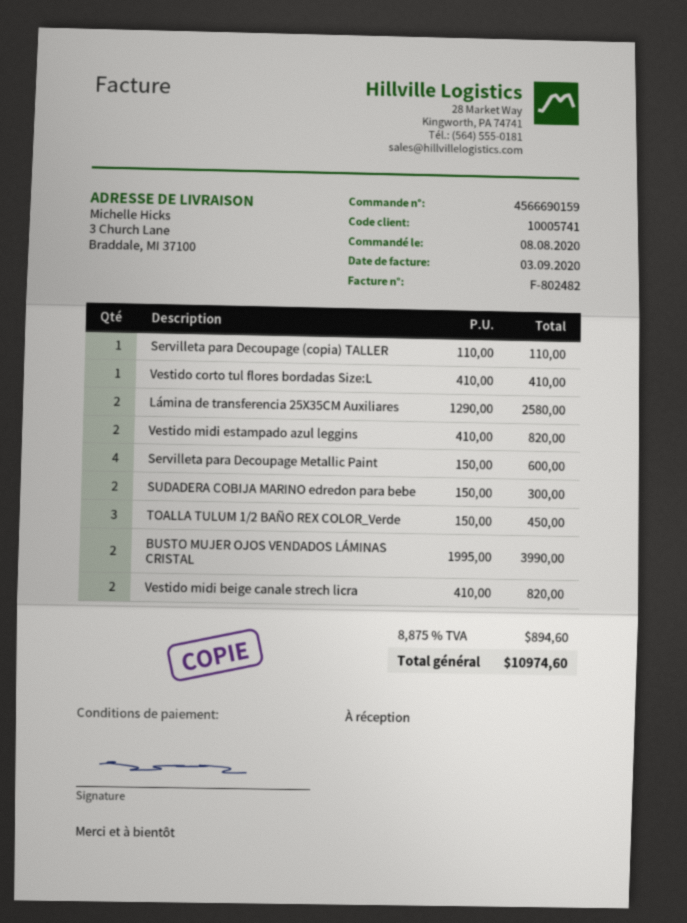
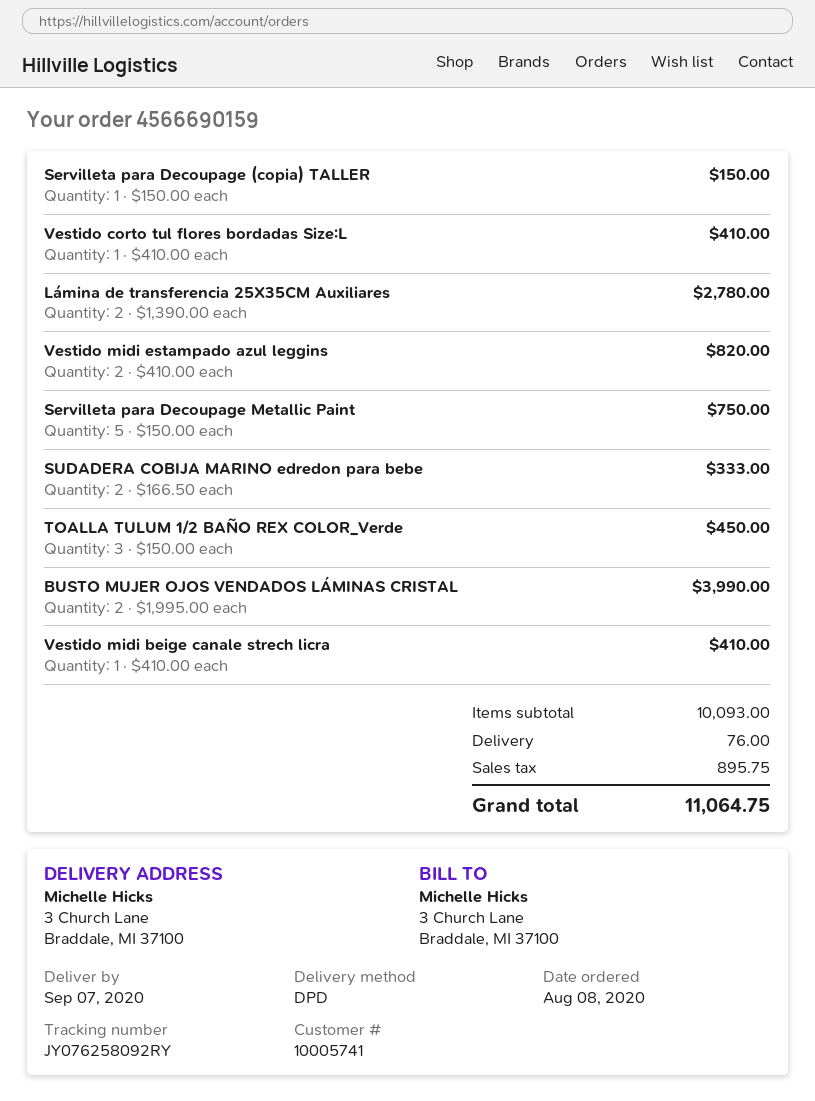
Servilleta para Decoupage (copia) TALLER: 1 x 110.00 = 110.00 -> 1 x 150.00 = 150.00
Lámina de transferencia 25X35CM Auxiliares: 2 x 1290.00 = 2580.00 -> 2 x 1390.00 = 2780.00
Servilleta para Decoupage Metallic Paint: 4 x 150.00 = 600.00 -> 5 x 150.00 = 750.00
SUDADERA COBIJA MARINO edredon para bebe: 2 x 150.00 = 300.00 -> 2 x 166.50 = 333.00
Vestido midi beige canale strech licra: 2 x 410.00 = 820.00 -> 1 x 410.00 = 410.00
shipping: none -> 76.00
tax: 894.60 -> 895.75
total: 10974.60 -> 11064.75

